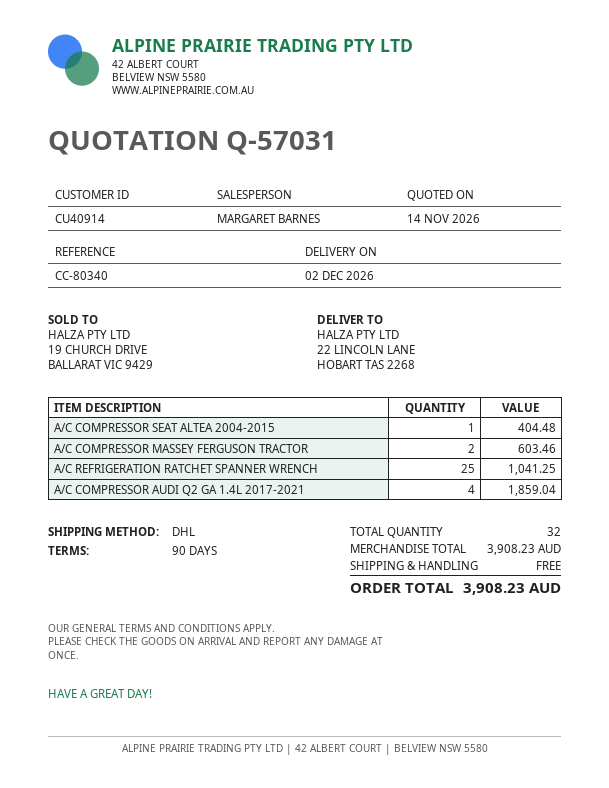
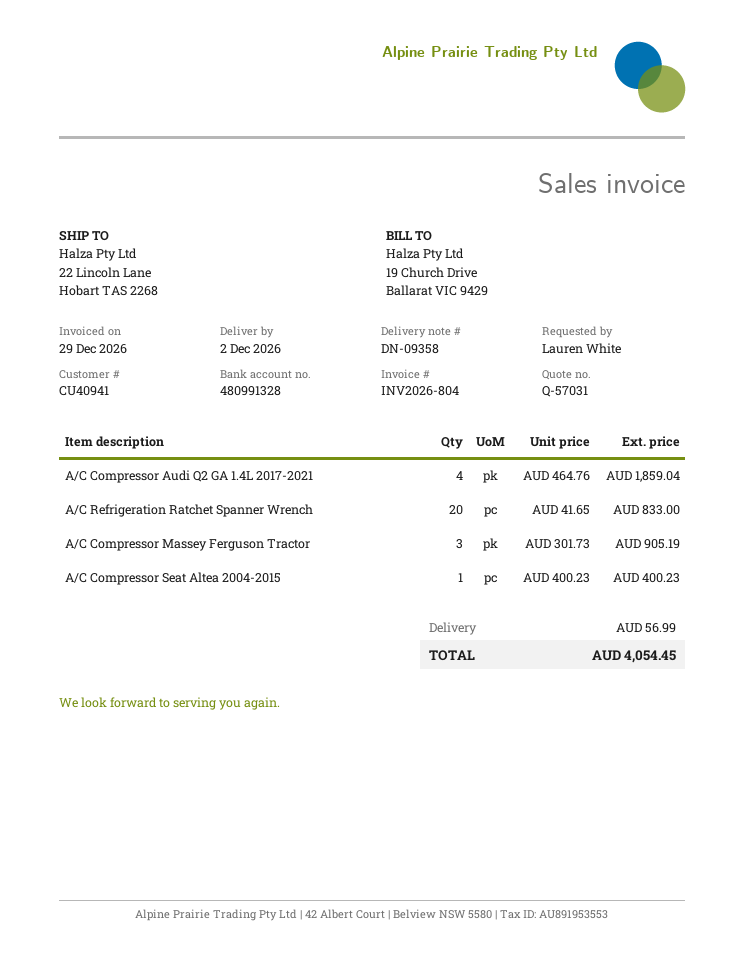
customer number: CU40914 -> CU40941
A/C COMPRESSOR SEAT ALTEA 2004-2015: 1 for 404.48 -> 1 for 400.23
A/C COMPRESSOR MASSEY FERGUSON TRACTOR: 2 for 603.46 -> 3 for 905.19
A/C REFRIGERATION RATCHET SPANNER WRENCH: 25 for 1041.25 -> 20 for 833.00
shipping: 0.00 -> 56.99
total: 3908.23 -> 4054.45

